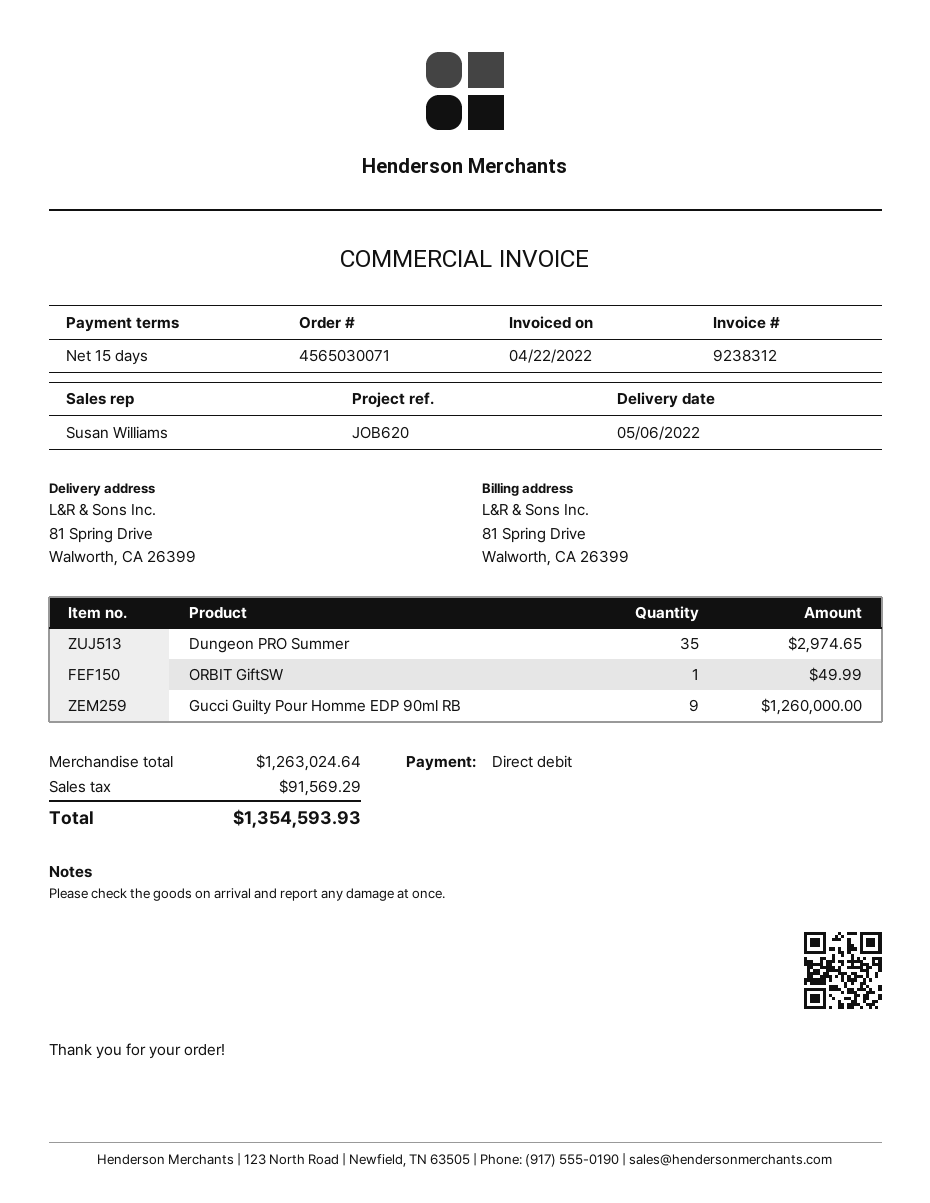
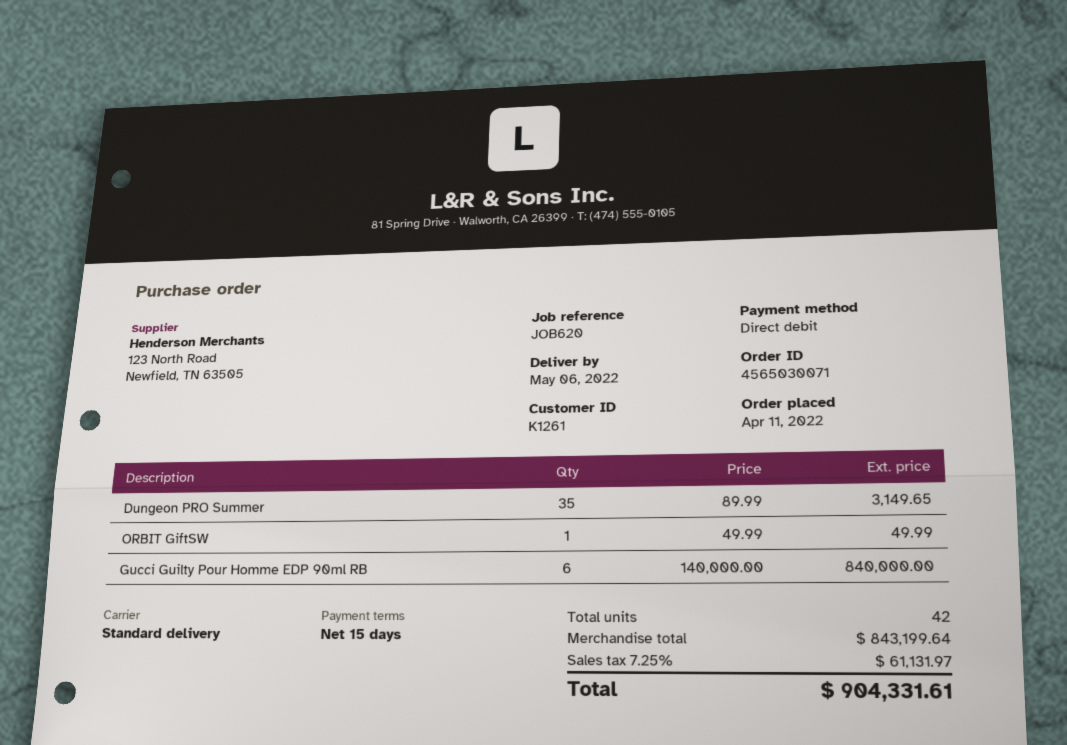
Dungeon PRO Summer: 35 for 2974.65 -> 35 for 3149.65
Gucci Guilty Pour Homme EDP 90ml RB: 9 for 1260000.00 -> 6 for 840000.00
subtotal: 1263024.64 -> 843199.64
tax: 91569.29 -> 61131.97
total: 1354593.93 -> 904331.61

